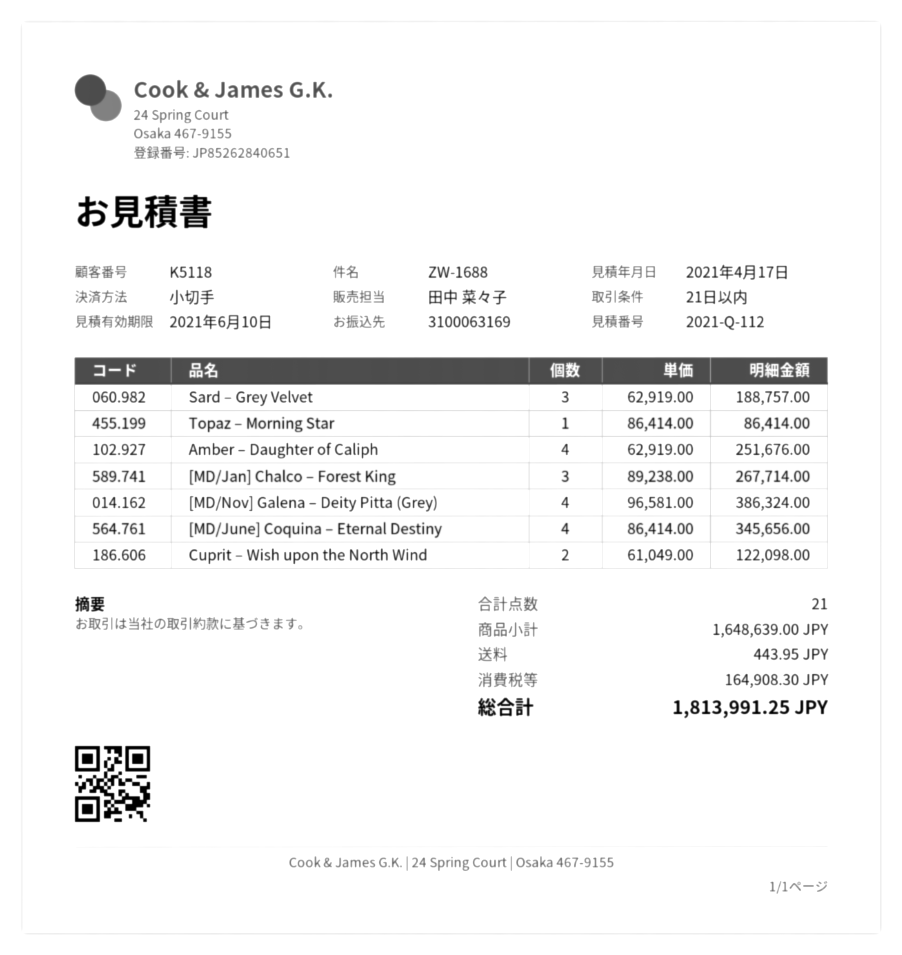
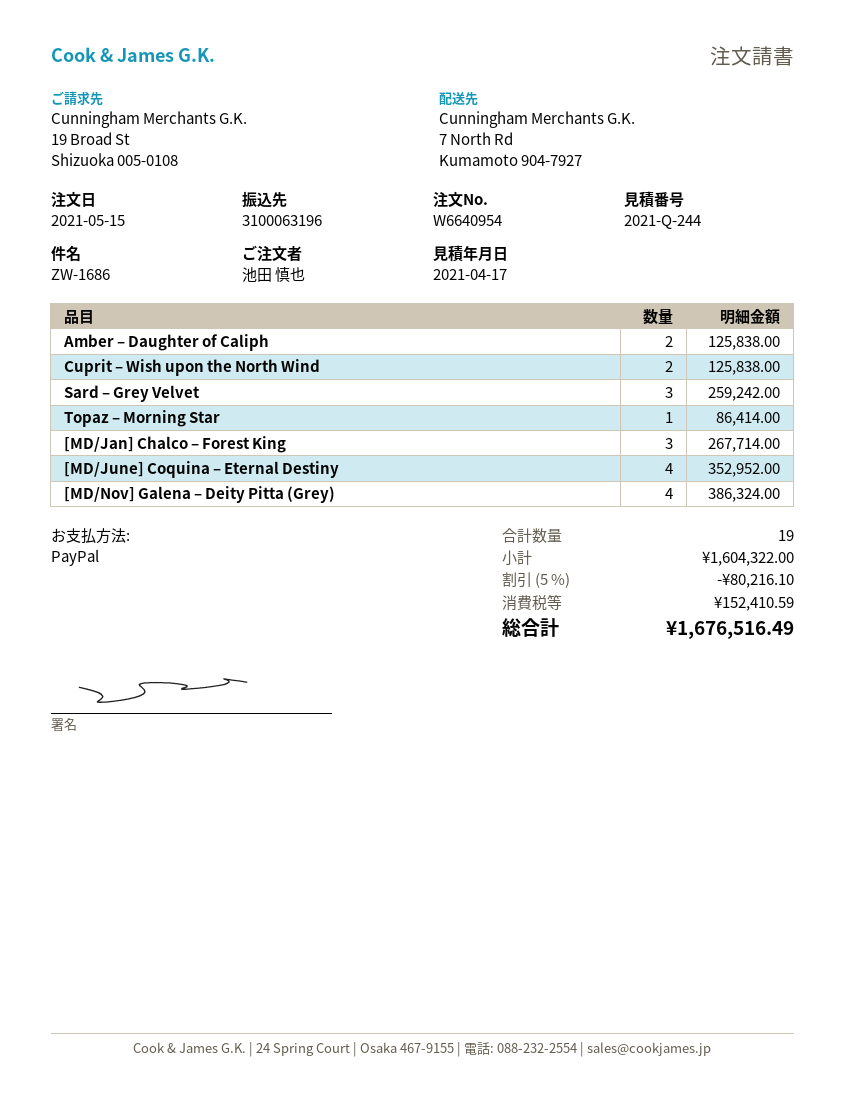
quote number: 2021-Q-112 -> 2021-Q-244
reference: ZW-1688 -> ZW-1686
payment method: cheque -> PayPal
bank account: 3100063169 -> 3100063196
Sard – Grey Velvet: 3 for 188757.00 -> 3 for 259242.00
Amber – Daughter of Caliph: 4 for 251676.00 -> 2 for 125838.00
[MD/June] Coquina – Eternal Destiny: 4 for 345656.00 -> 4 for 352952.00
Cuprit – Wish upon the North Wind: 2 for 122098.00 -> 2 for 125838.00
total quantity: 21 -> 19
subtotal: 1648639.00 -> 1604322.00
discount: none -> 5% = 80216.10
shipping: 443.95 -> none
tax: 164908.30 -> 152410.59
total: 1813991.25 -> 1676516.49

